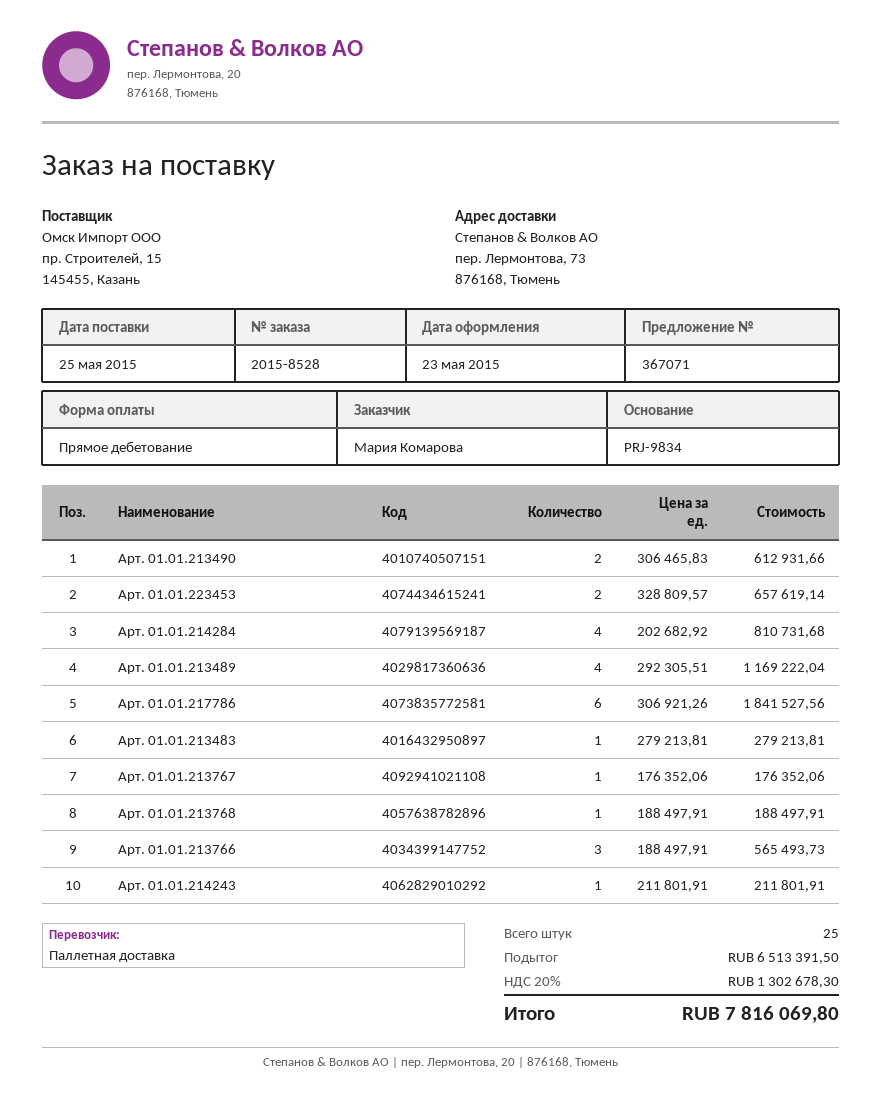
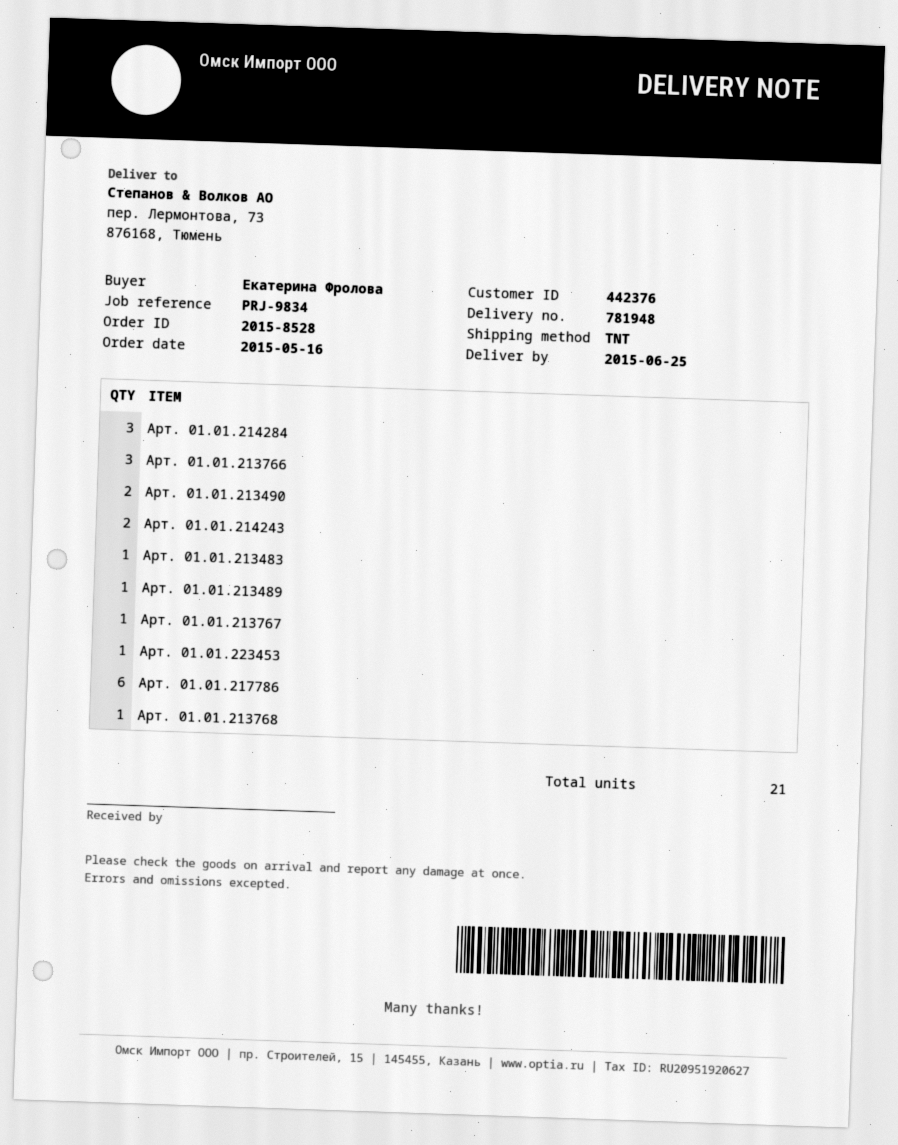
order date: 2015-05-23 -> 2015-05-16
delivery date: 2015-05-25 -> 2015-06-25
ordered by: Мария Комарова -> Екатерина Фролова
shipping method: pallet freight -> TNT
Арт. 01.01.223453: 2 -> 1
Арт. 01.01.214284: 4 -> 3
Арт. 01.01.213489: 4 -> 1
Арт. 01.01.214243: 1 -> 2
total quantity: 25 -> 21

